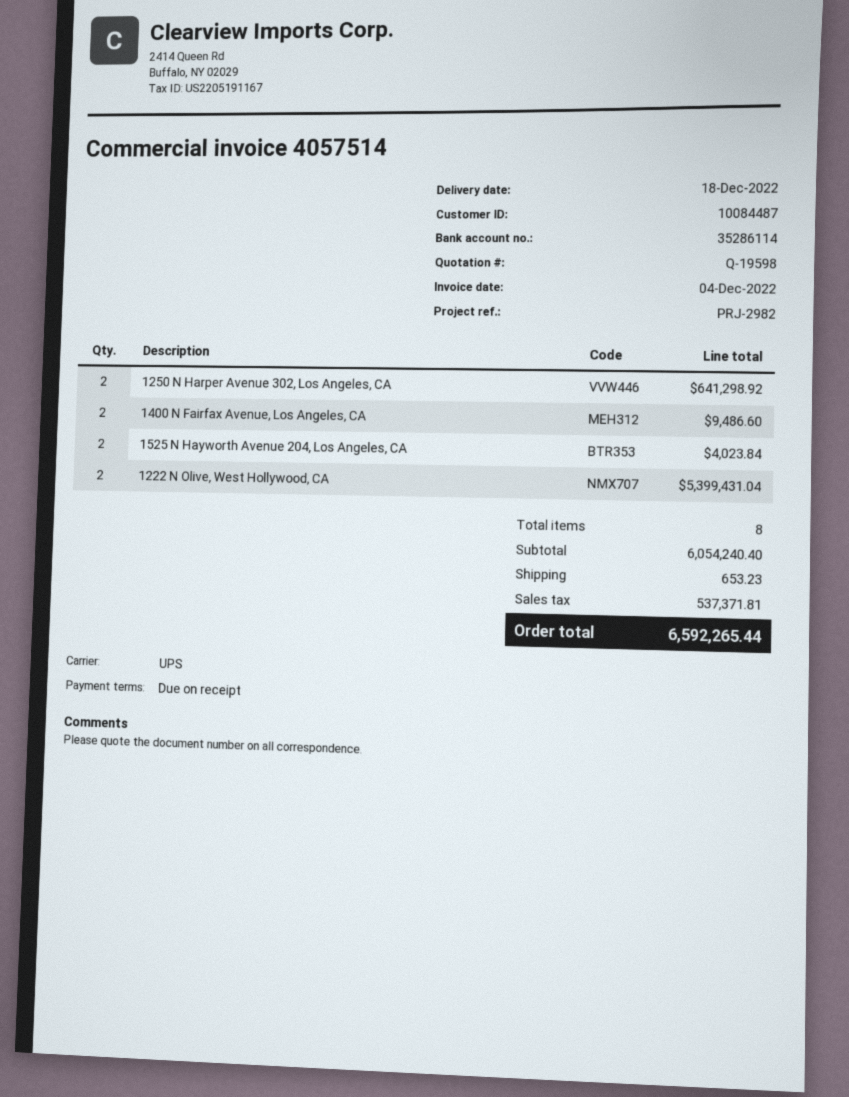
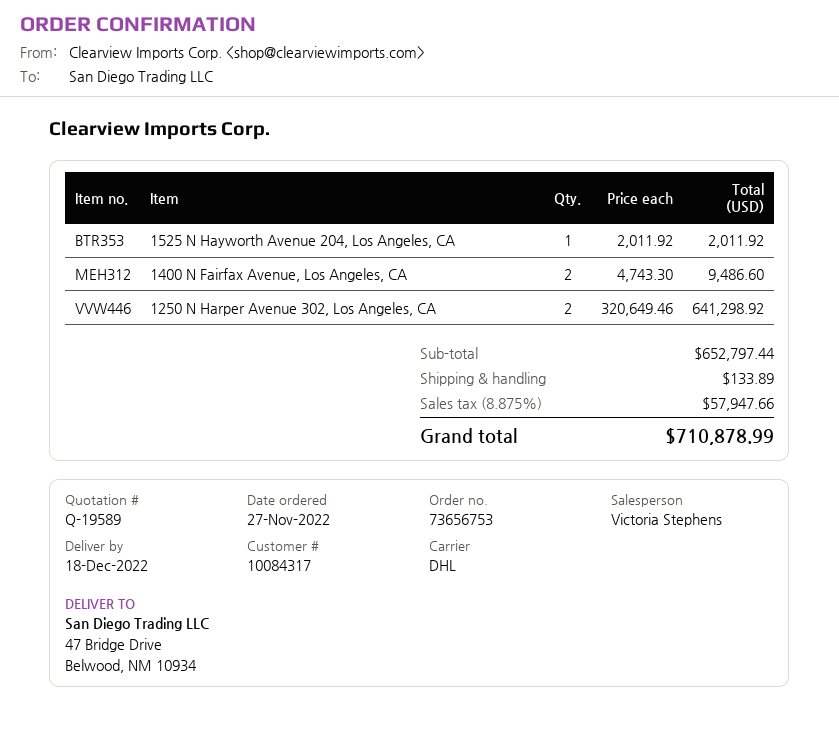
quote number: Q-19598 -> Q-19589
customer number: 10084487 -> 10084317
shipping method: UPS -> DHL
1525 N Hayworth Avenue 204, Los Angeles, CA: 2 for 4023.84 -> 1 for 2011.92
1222 N Olive, West Hollywood, CA: 2 for 5399431.04 -> none
subtotal: 6054240.40 -> 652797.44
shipping: 653.23 -> 133.89
tax: 537371.81 -> 57947.66
total: 6592265.44 -> 710878.99

